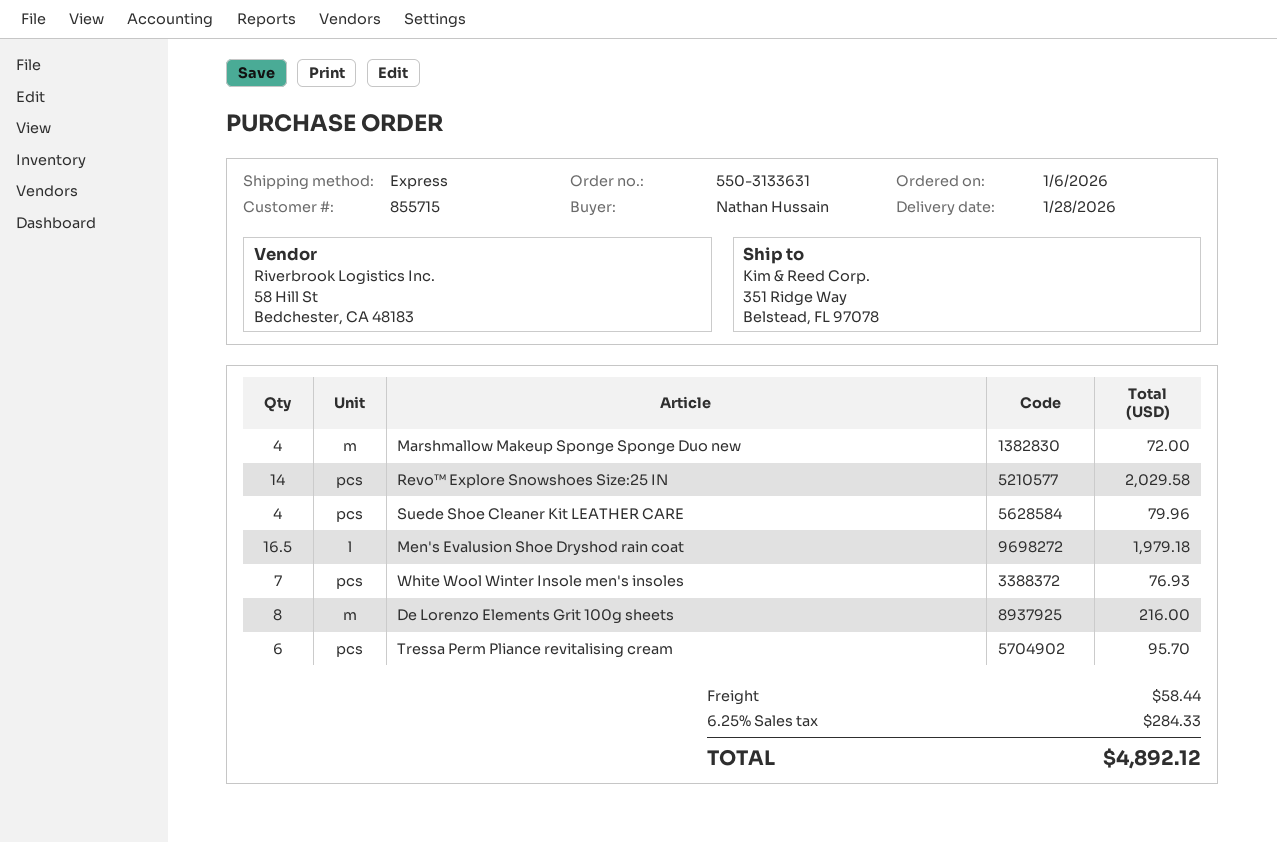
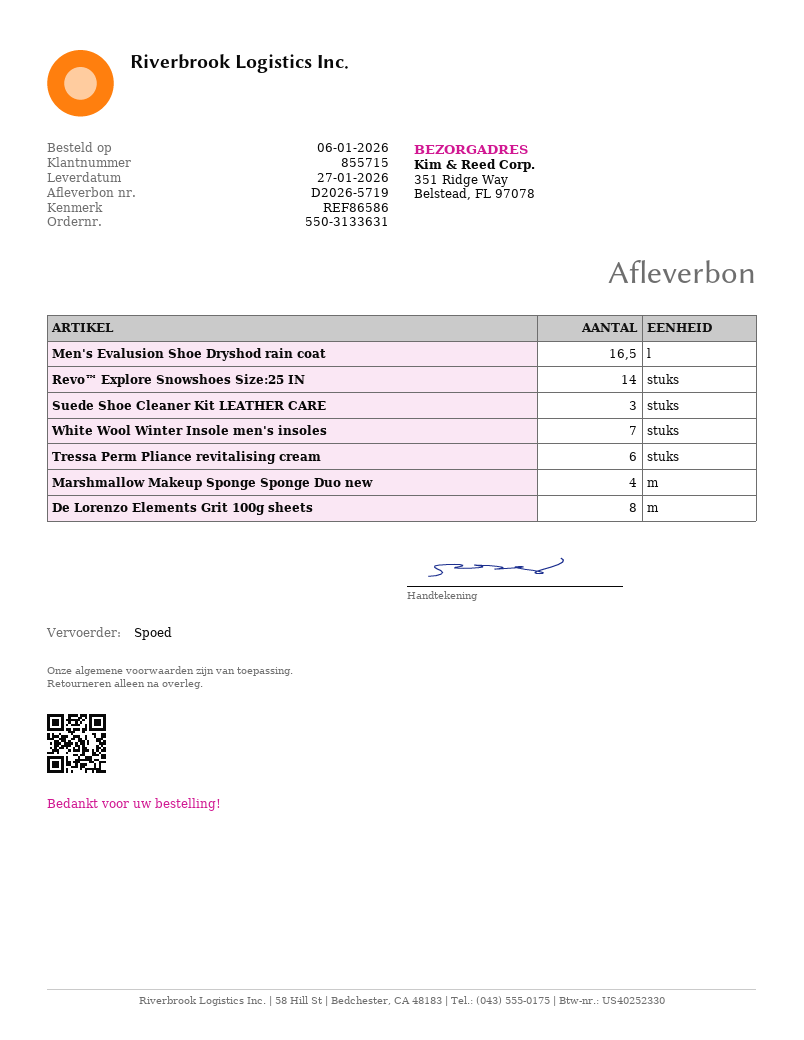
delivery date: 2026-01-28 -> 2026-01-27
Suede Shoe Cleaner Kit LEATHER CARE: 4 -> 3

